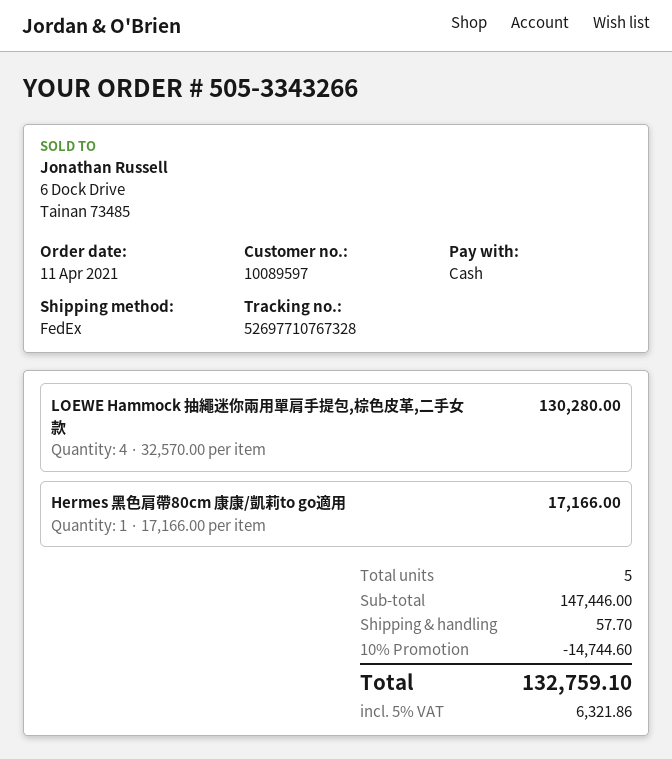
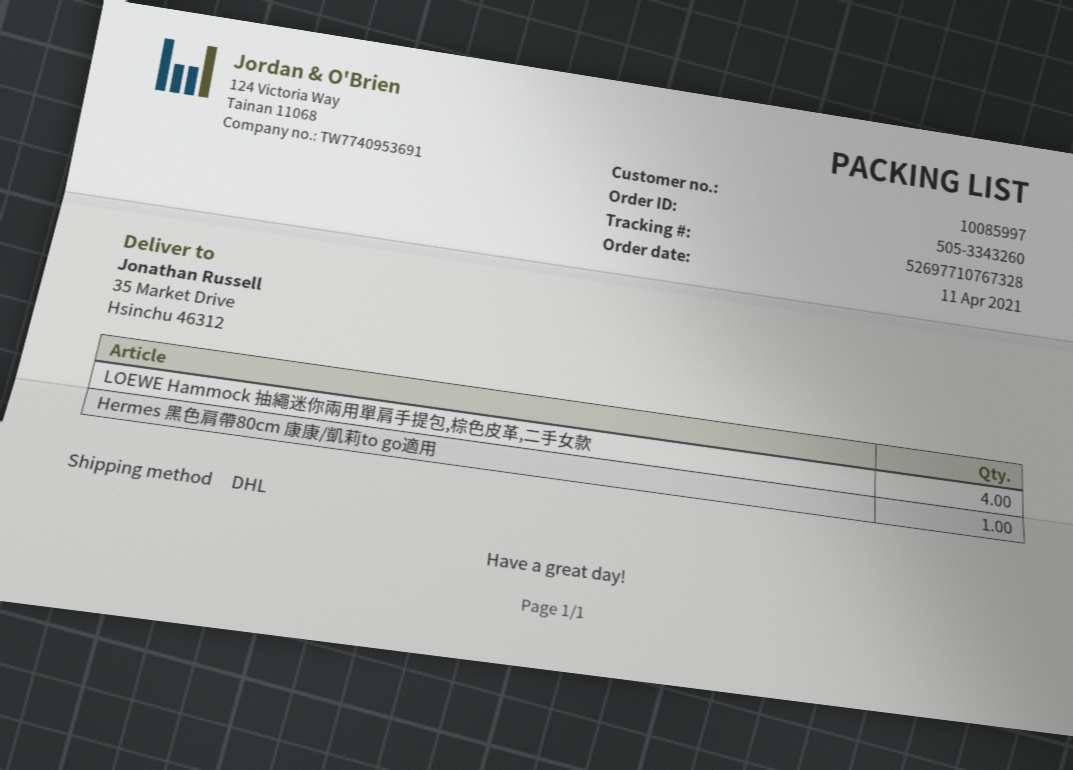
order number: 505-3343266 -> 505-3343260
customer number: 10089597 -> 10085997
shipping method: FedEx -> DHL

